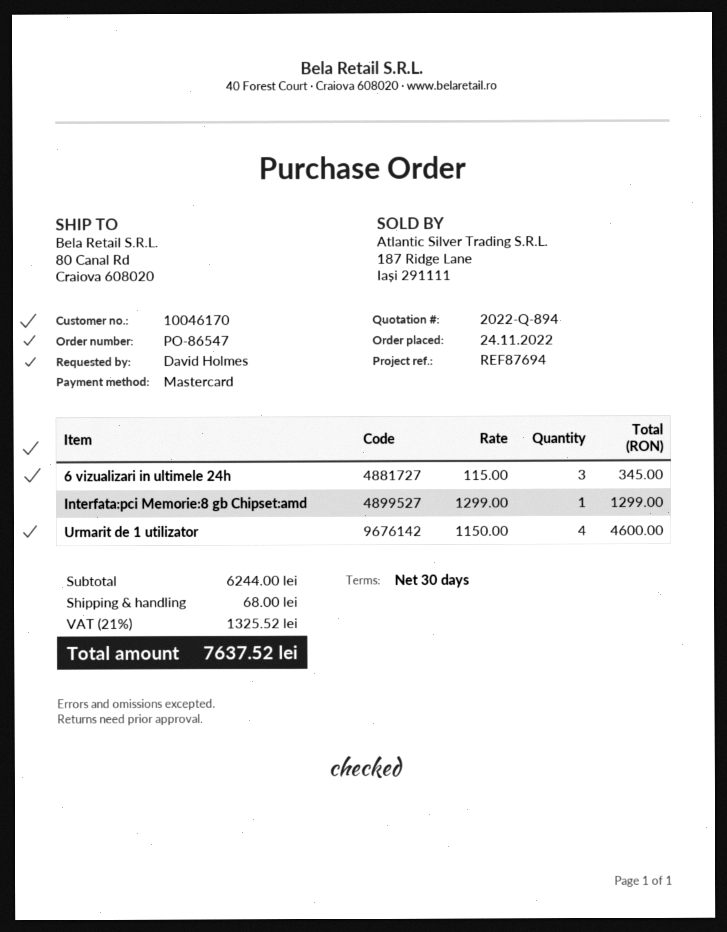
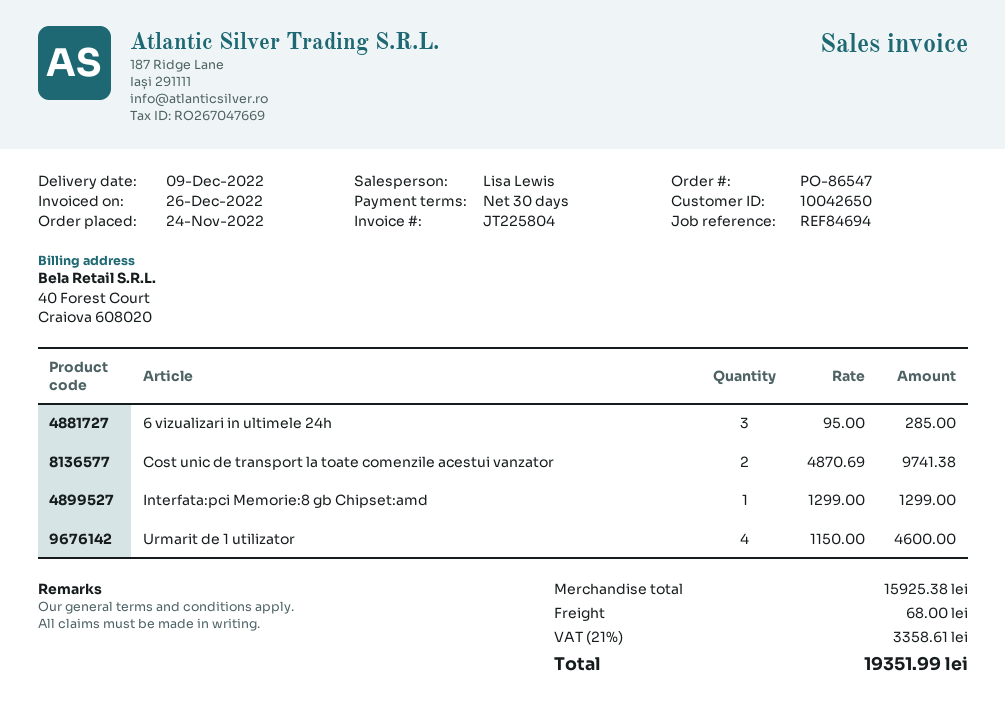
customer number: 10046170 -> 10042650
reference: REF87694 -> REF84694
6 vizualizari in ultimele 24h: 3 x 115.00 = 345.00 -> 3 x 95.00 = 285.00
Cost unic de transport la toate comenzile acestui vanzator: none -> 2 x 4870.69 = 9741.38
subtotal: 6244.00 -> 15925.38
tax: 21% = 1325.52 -> 21% = 3358.61
total: 7637.52 -> 19351.99

